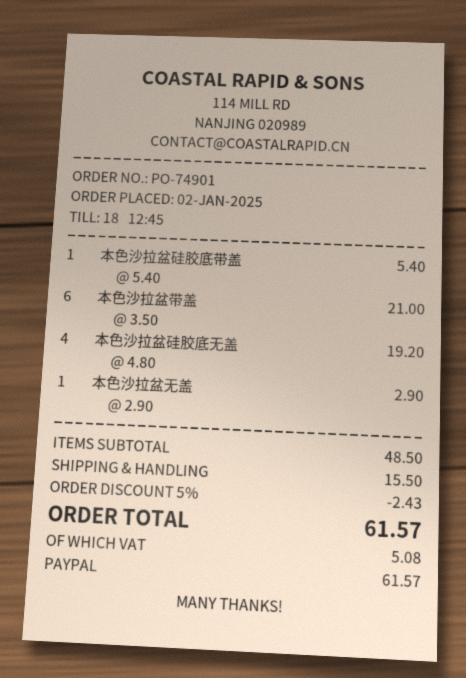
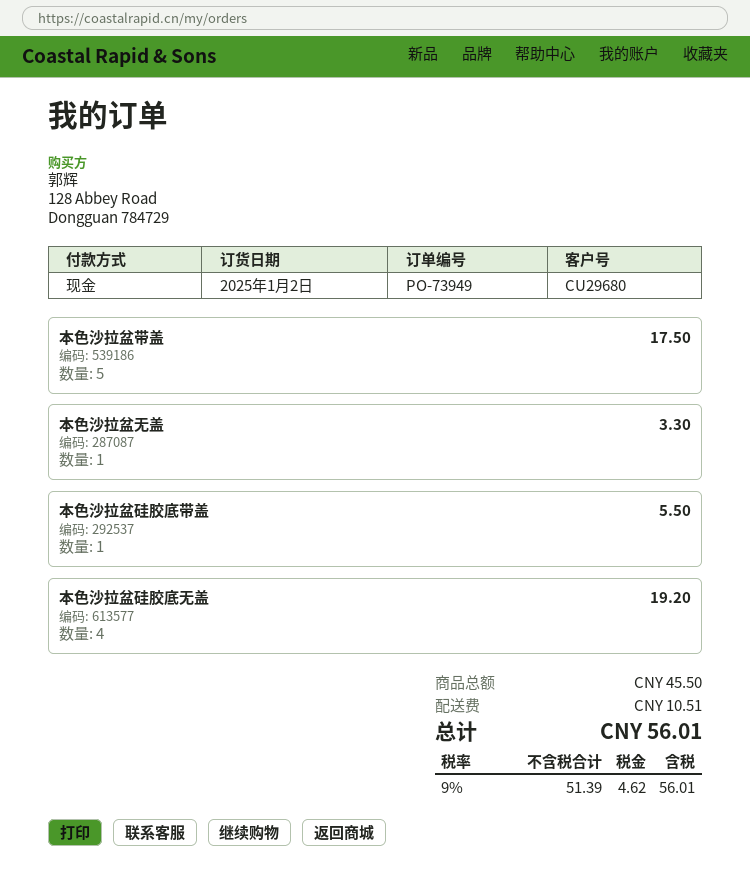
order number: PO-74901 -> PO-73949
payment method: PayPal -> cash
本色沙拉盆硅胶底带盖: 1 for 5.40 -> 1 for 5.50
本色沙拉盆带盖: 6 for 21.00 -> 5 for 17.50
本色沙拉盆无盖: 1 for 2.90 -> 1 for 3.30
subtotal: 48.50 -> 45.50
discount: 5% = 2.43 -> none
shipping: 15.50 -> 10.51
tax: 5.08 -> 4.62
total: 61.57 -> 56.01

